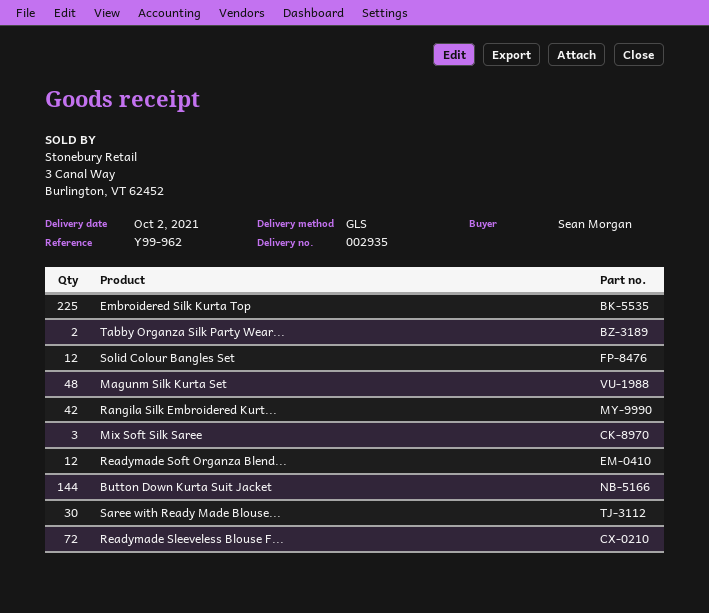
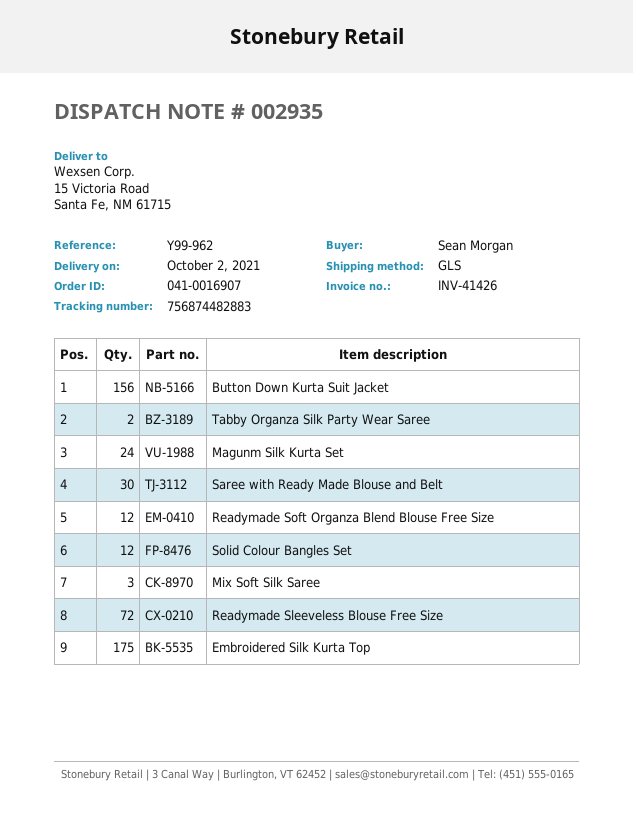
Embroidered Silk Kurta Top: 225 -> 175
Magunm Silk Kurta Set: 48 -> 24
Rangila Silk Embroidered Kurt...: 42 -> none
Button Down Kurta Suit Jacket: 144 -> 156

